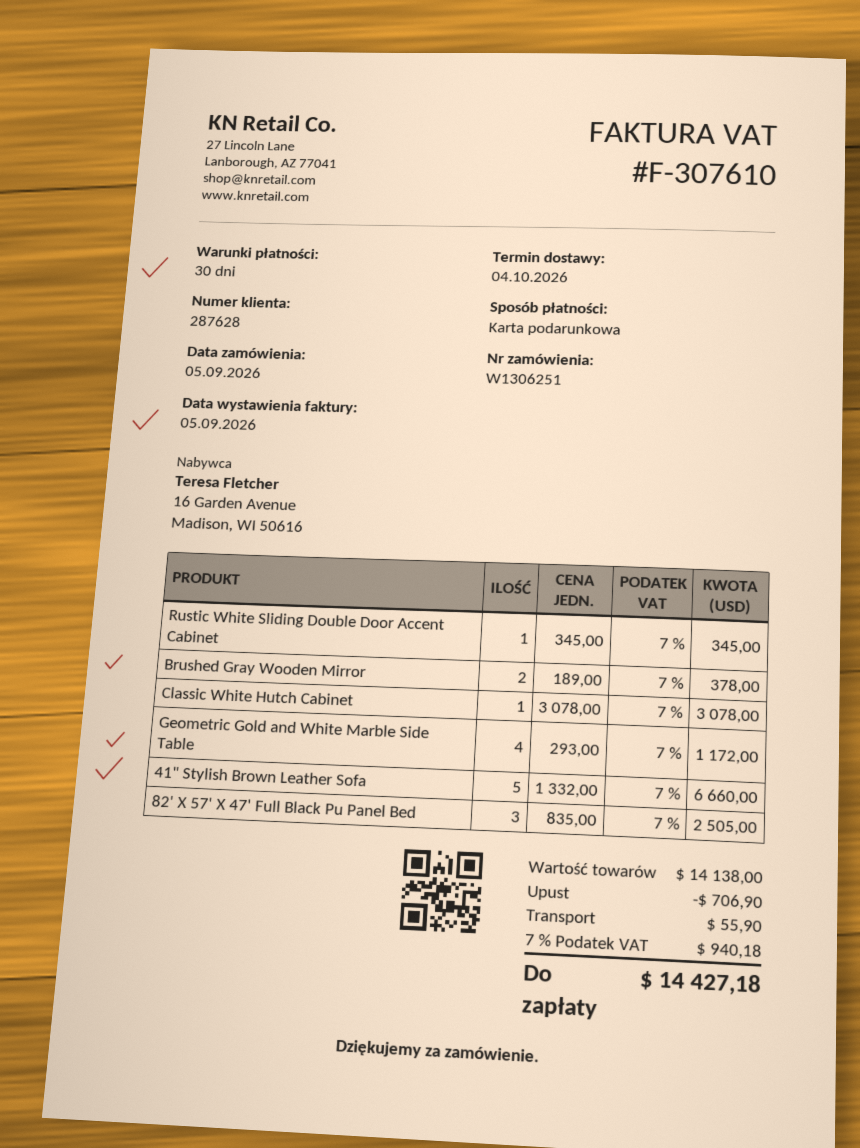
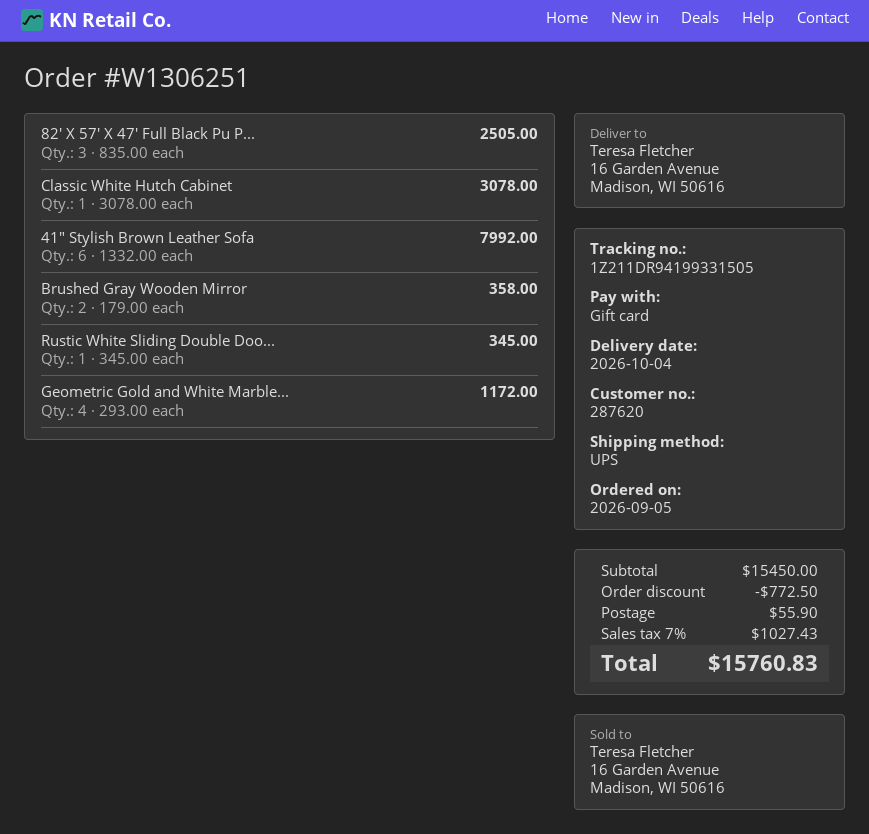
customer number: 287628 -> 287620
Brushed Gray Wooden Mirror: 2 x 189.00 = 378.00 -> 2 x 179.00 = 358.00
41" Stylish Brown Leather Sofa: 5 x 1332.00 = 6660.00 -> 6 x 1332.00 = 7992.00
subtotal: 14138.00 -> 15450.00
discount: 706.90 -> 772.50
tax: 7% = 940.18 -> 7% = 1027.43
total: 14427.18 -> 15760.83

